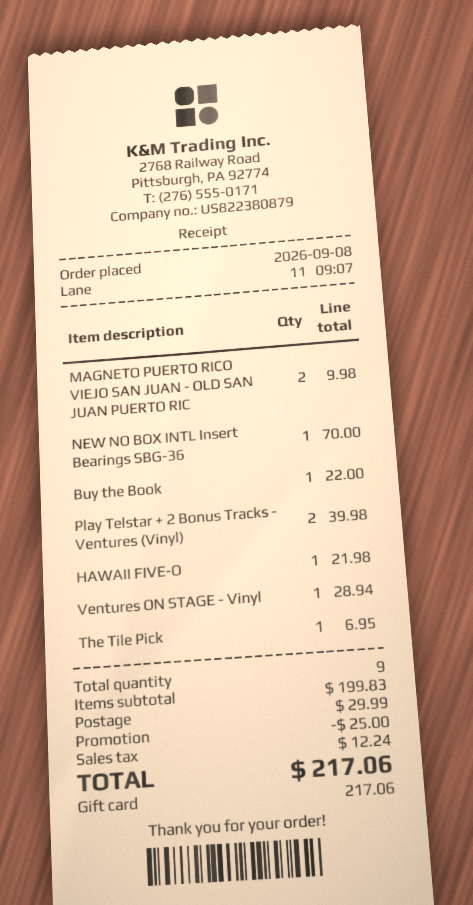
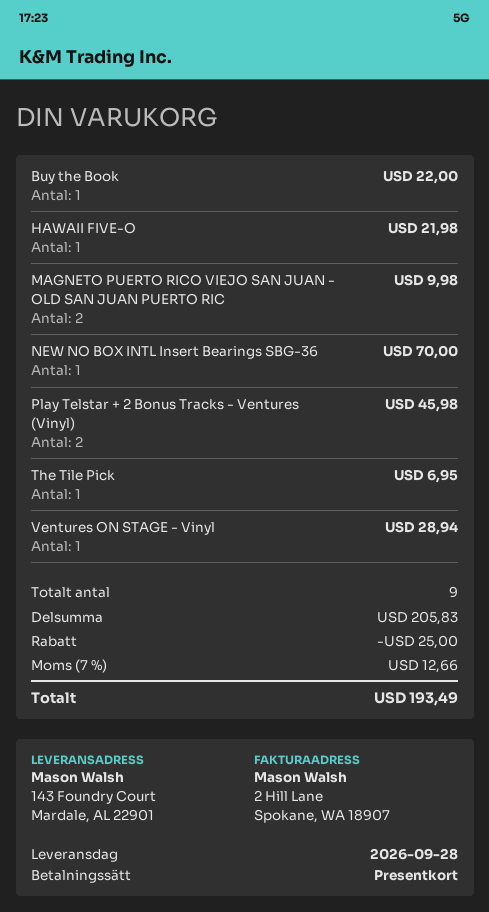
Play Telstar + 2 Bonus Tracks - Ventures (Vinyl): 2 for 39.98 -> 2 for 45.98
subtotal: 199.83 -> 205.83
shipping: 29.99 -> none
tax: 12.24 -> 12.66
total: 217.06 -> 193.49

